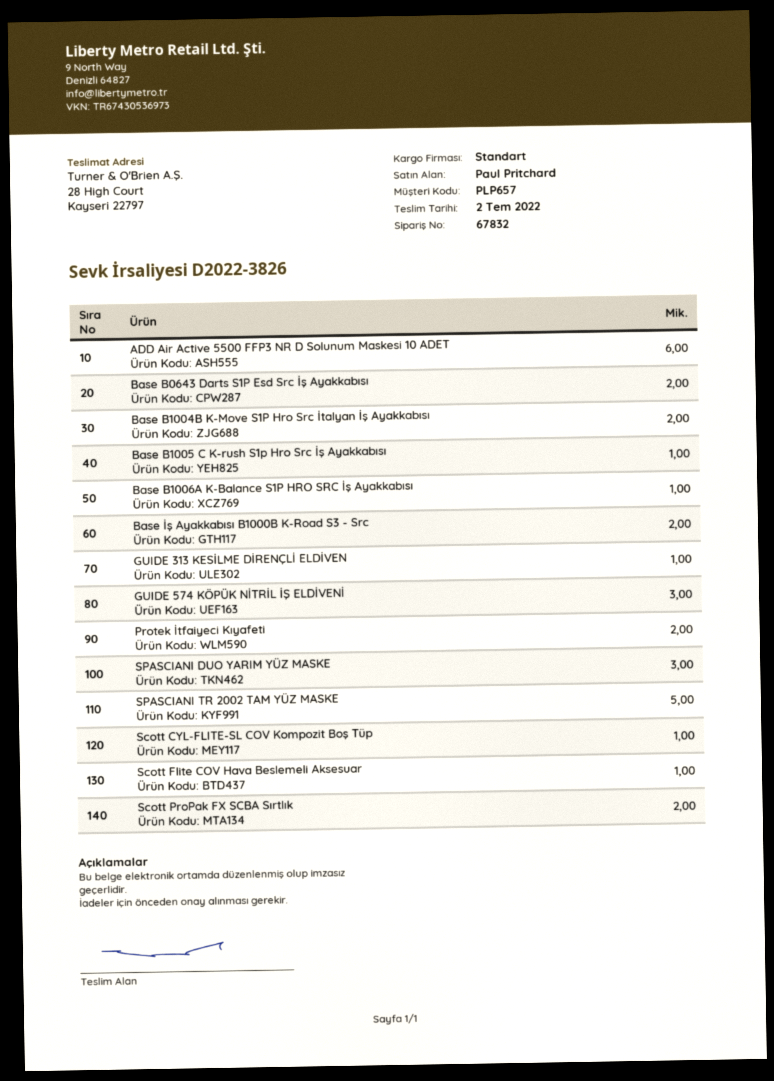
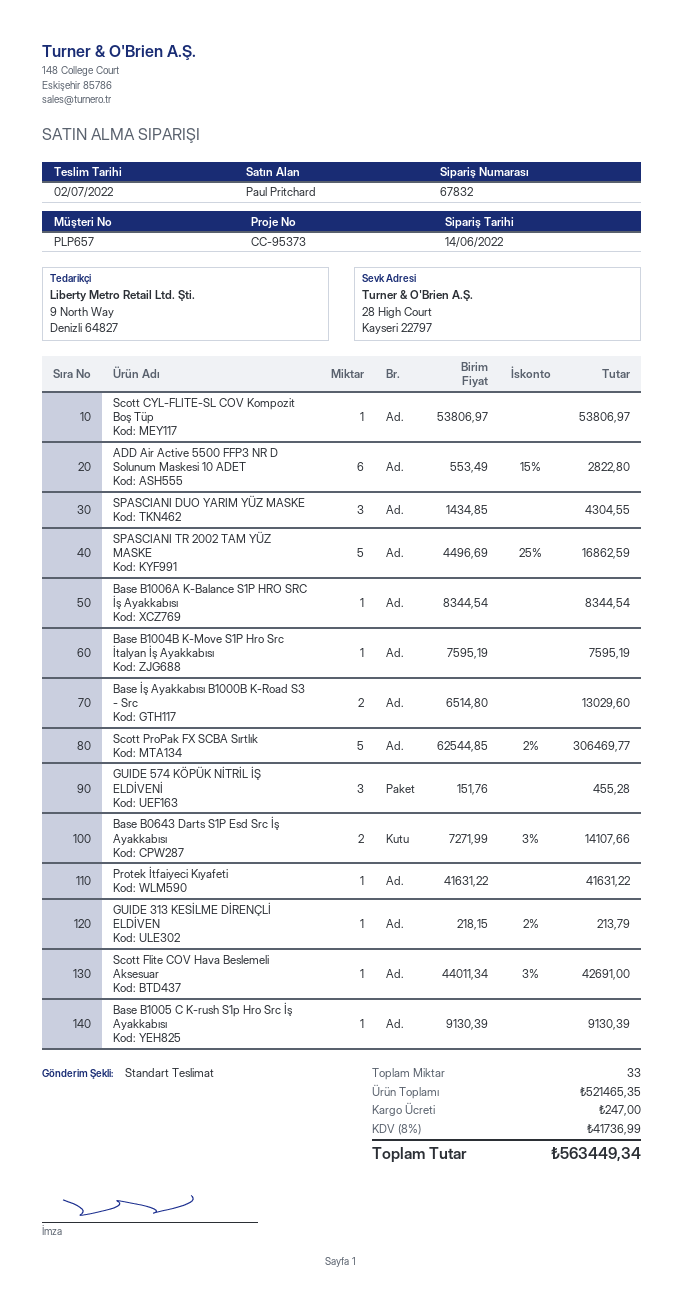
Base B1004B K-Move S1P Hro Src İtalyan İş Ayakkabısı: 2 -> 1
Protek İtfaiyeci Kıyafeti: 2 -> 1
Scott ProPak FX SCBA Sırtlık: 2 -> 5

